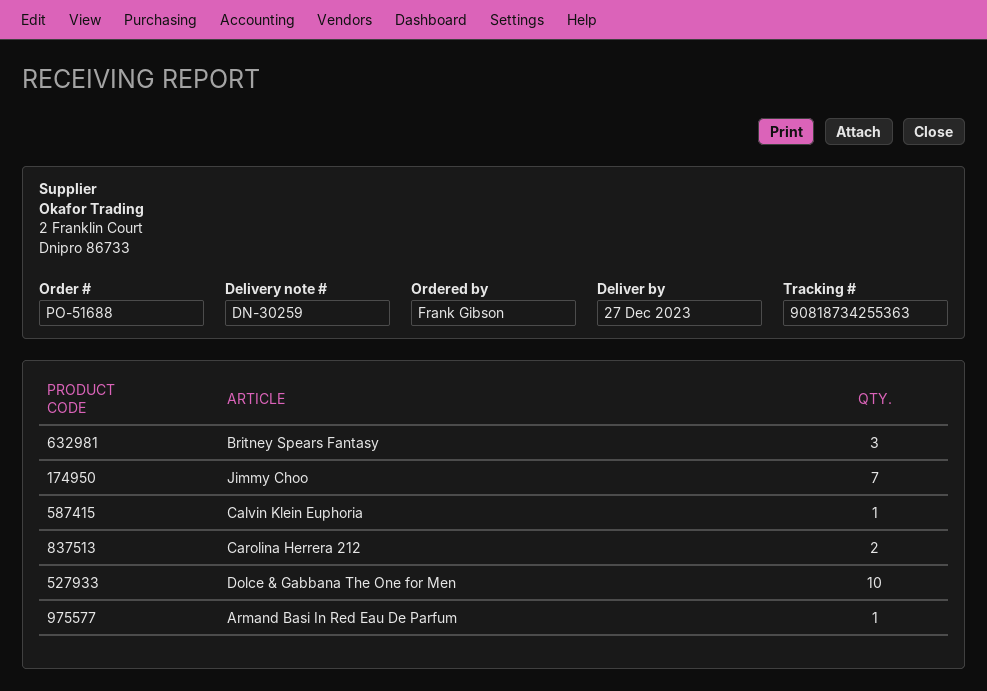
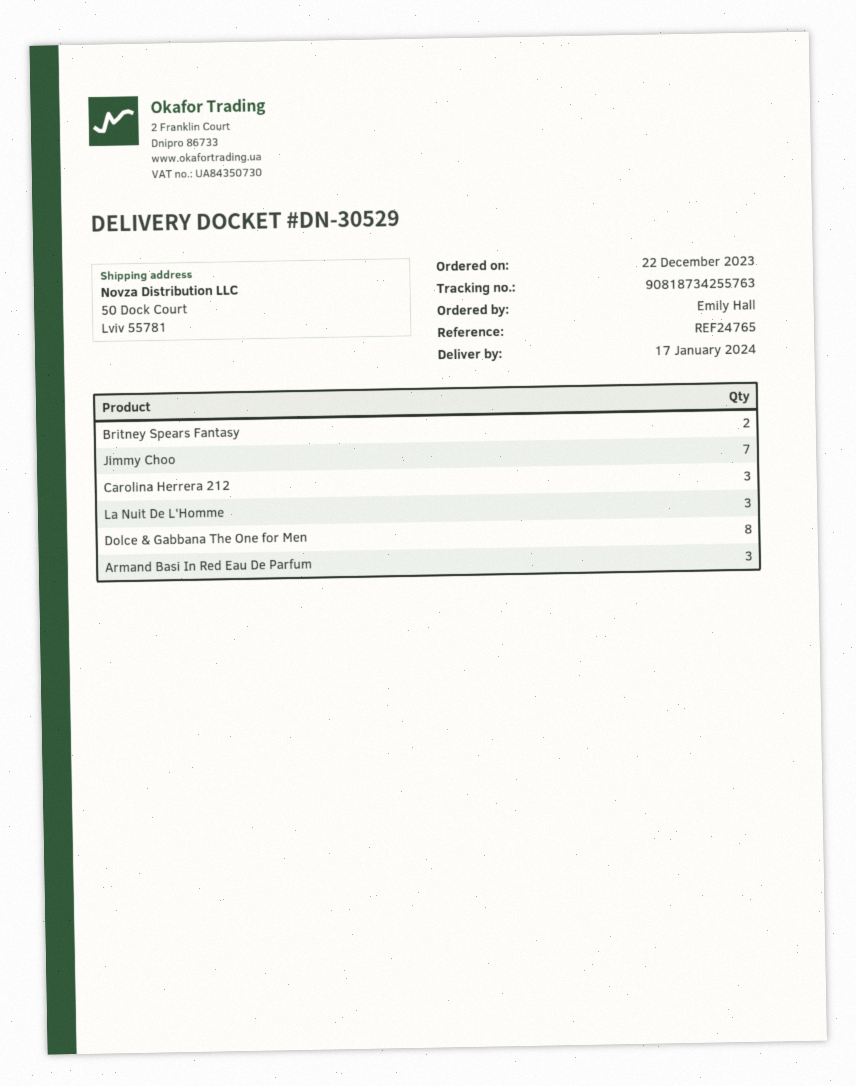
delivery note number: DN-30259 -> DN-30529
delivery date: 2023-12-27 -> 2024-01-17
ordered by: Frank Gibson -> Emily Hall
tracking number: 90818734255363 -> 90818734255763
Britney Spears Fantasy: 3 -> 2
Calvin Klein Euphoria: 1 -> none
Carolina Herrera 212: 2 -> 3
Dolce & Gabbana The One for Men: 10 -> 8
Armand Basi In Red Eau De Parfum: 1 -> 3
La Nuit De L'Homme: none -> 3

